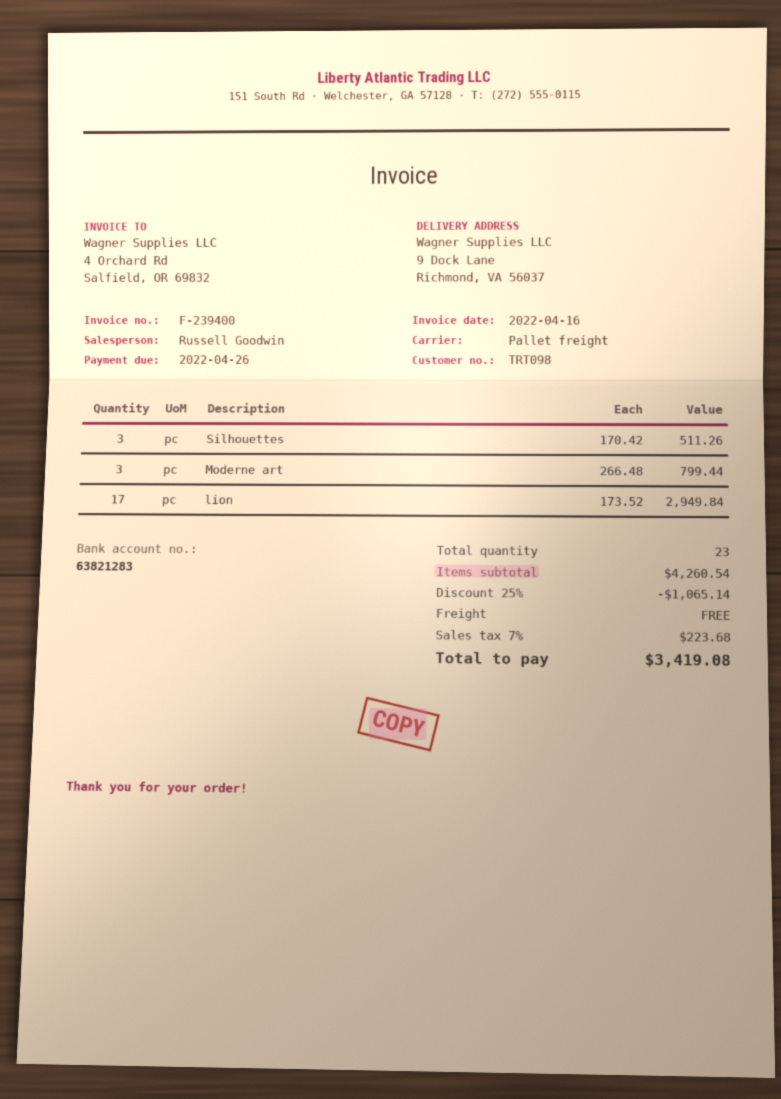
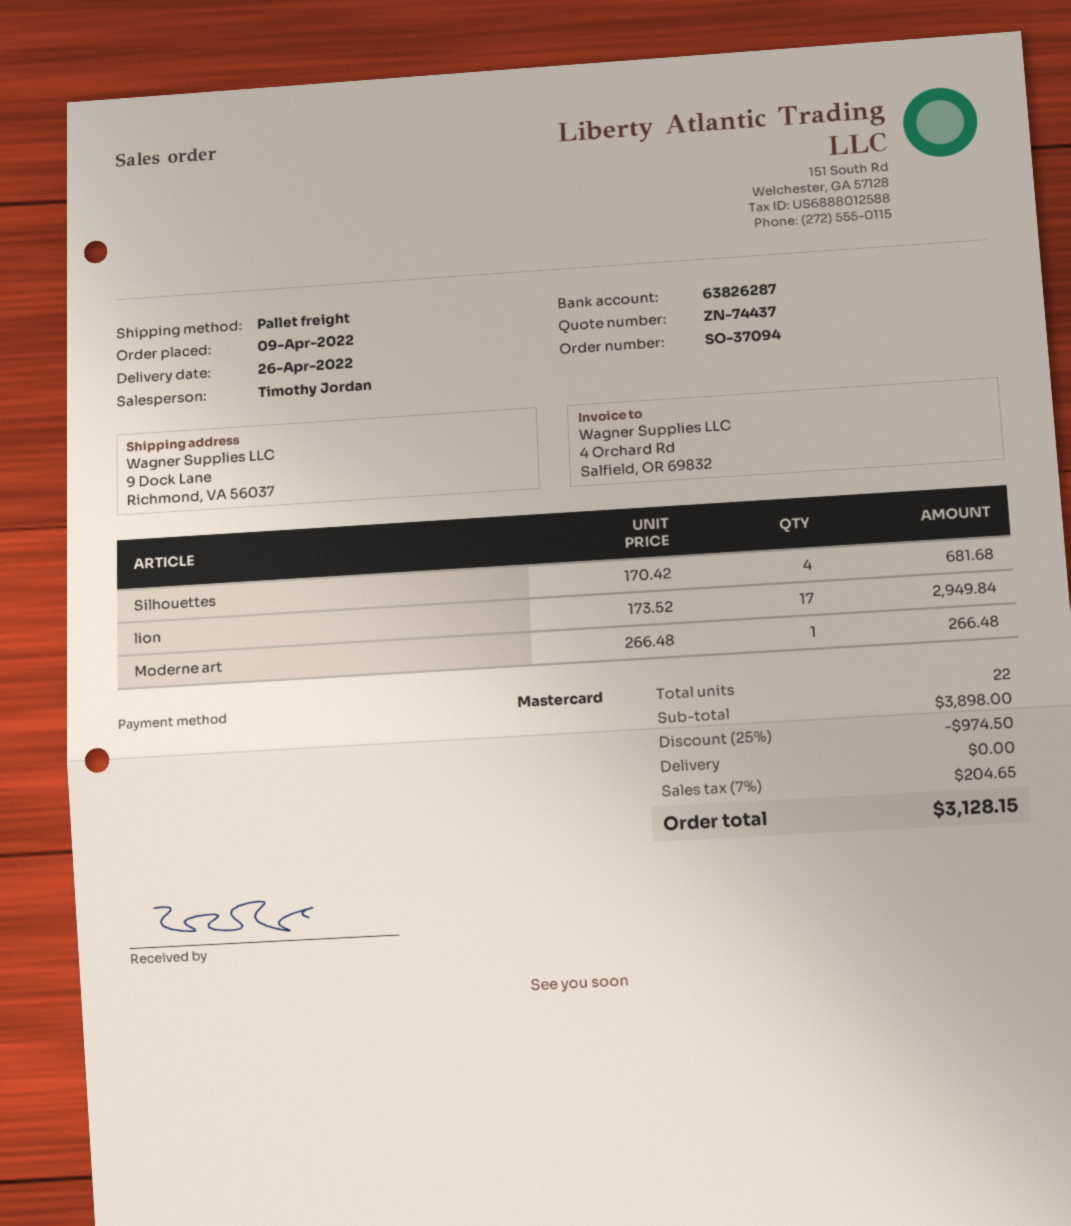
sales rep: Russell Goodwin -> Timothy Jordan
bank account: 63821283 -> 63826287
Silhouettes: 3 x 170.42 = 511.26 -> 4 x 170.42 = 681.68
Moderne art: 3 x 266.48 = 799.44 -> 1 x 266.48 = 266.48
total quantity: 23 -> 22
subtotal: 4260.54 -> 3898.00
discount: 25% = 1065.14 -> 25% = 974.50
tax: 7% = 223.68 -> 7% = 204.65
total: 3419.08 -> 3128.15

